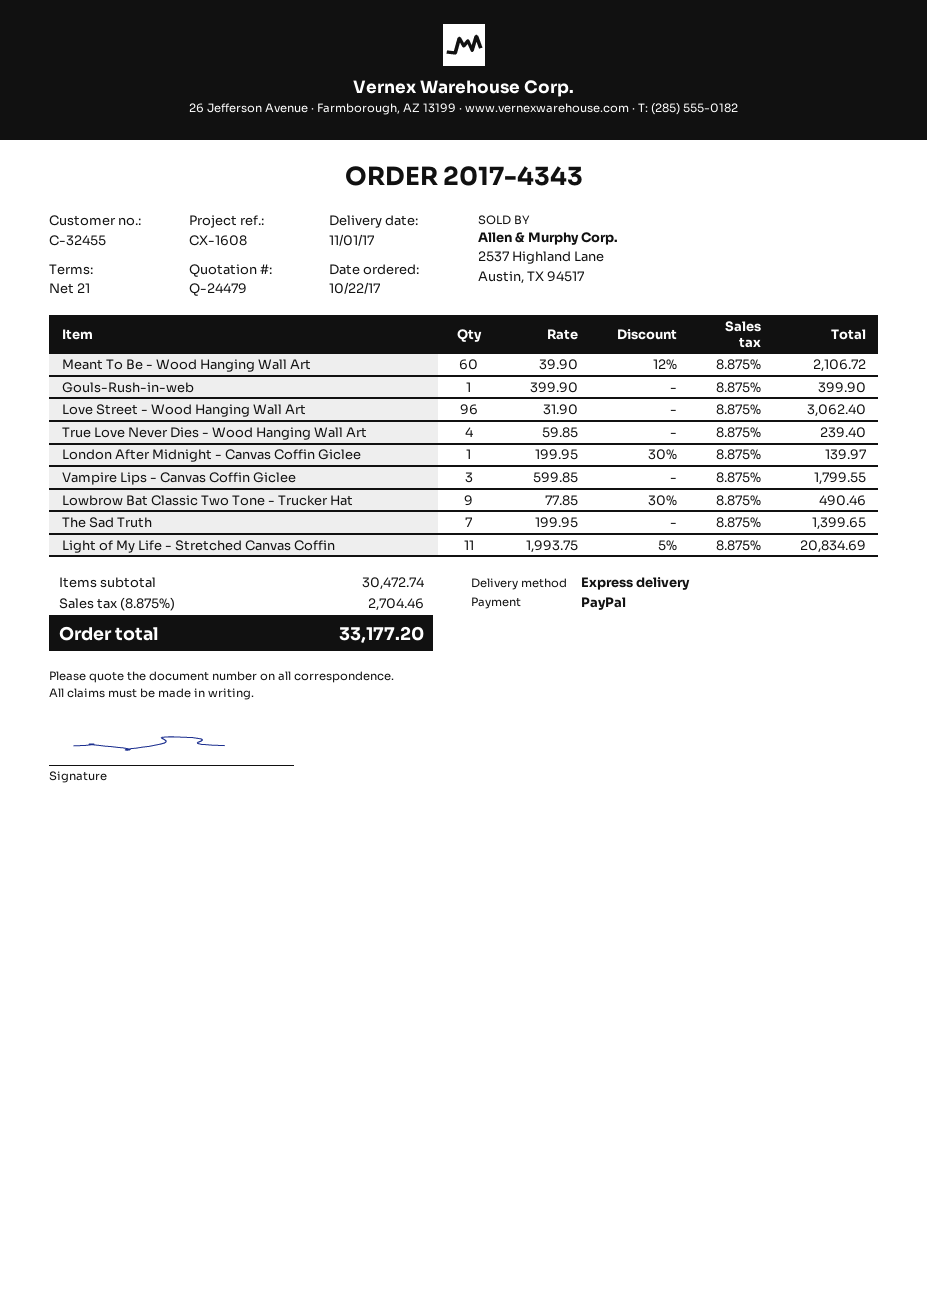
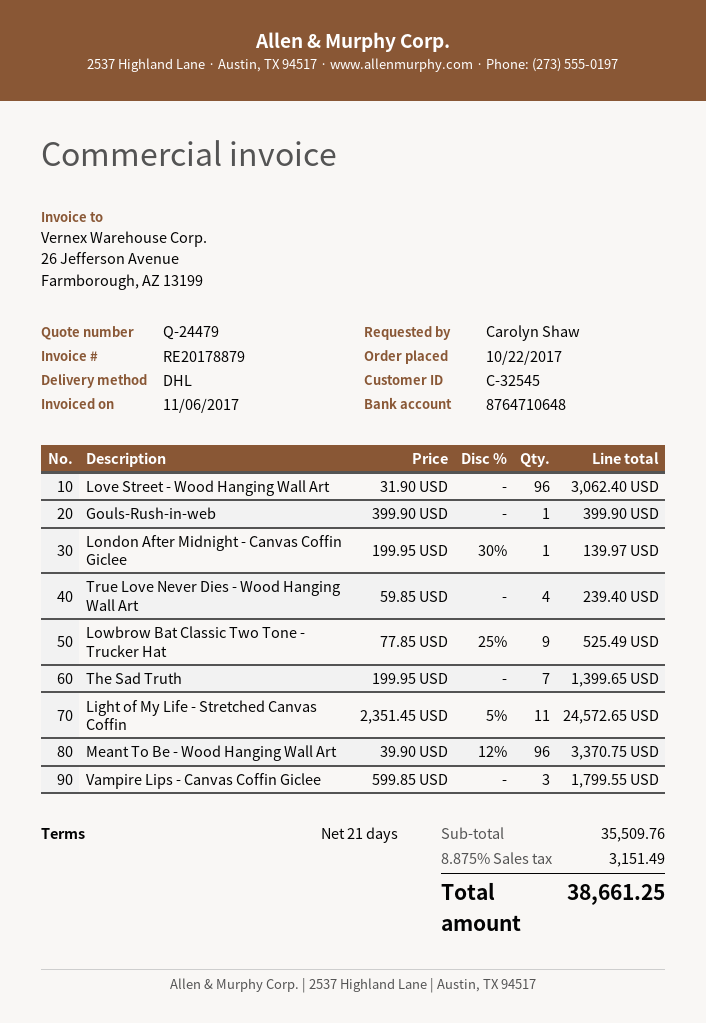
customer number: C-32455 -> C-32545
shipping method: express -> DHL
Meant To Be - Wood Hanging Wall Art: 60 x 39.90 - 12% = 2106.72 -> 96 x 39.90 - 12% = 3370.75
Lowbrow Bat Classic Two Tone - Trucker Hat: 9 x 77.85 - 30% = 490.46 -> 9 x 77.85 - 25% = 525.49
Light of My Life - Stretched Canvas Coffin: 11 x 1993.75 - 5% = 20834.69 -> 11 x 2351.45 - 5% = 24572.65
subtotal: 30472.74 -> 35509.76
tax: 8.875% = 2704.46 -> 8.875% = 3151.49
total: 33177.20 -> 38661.25

